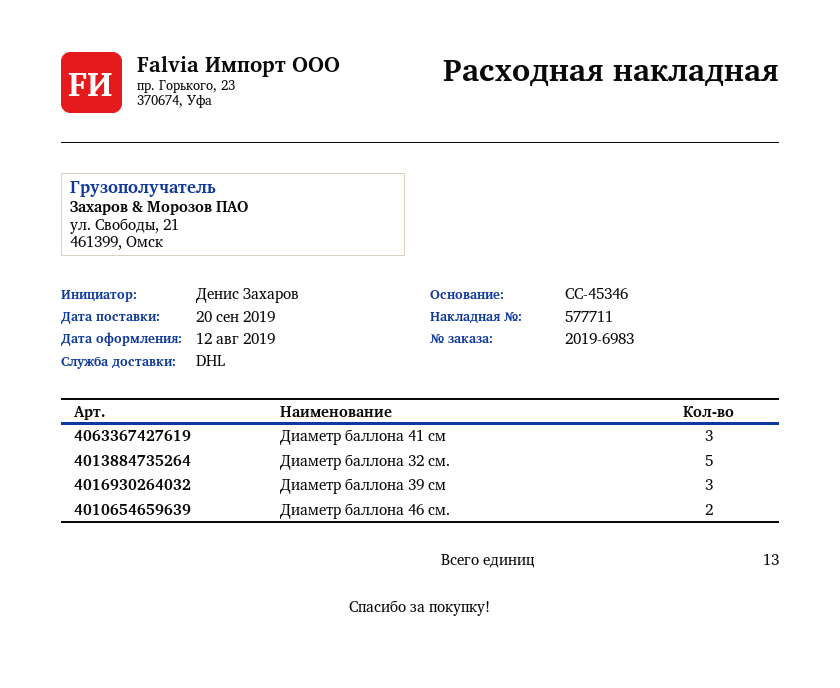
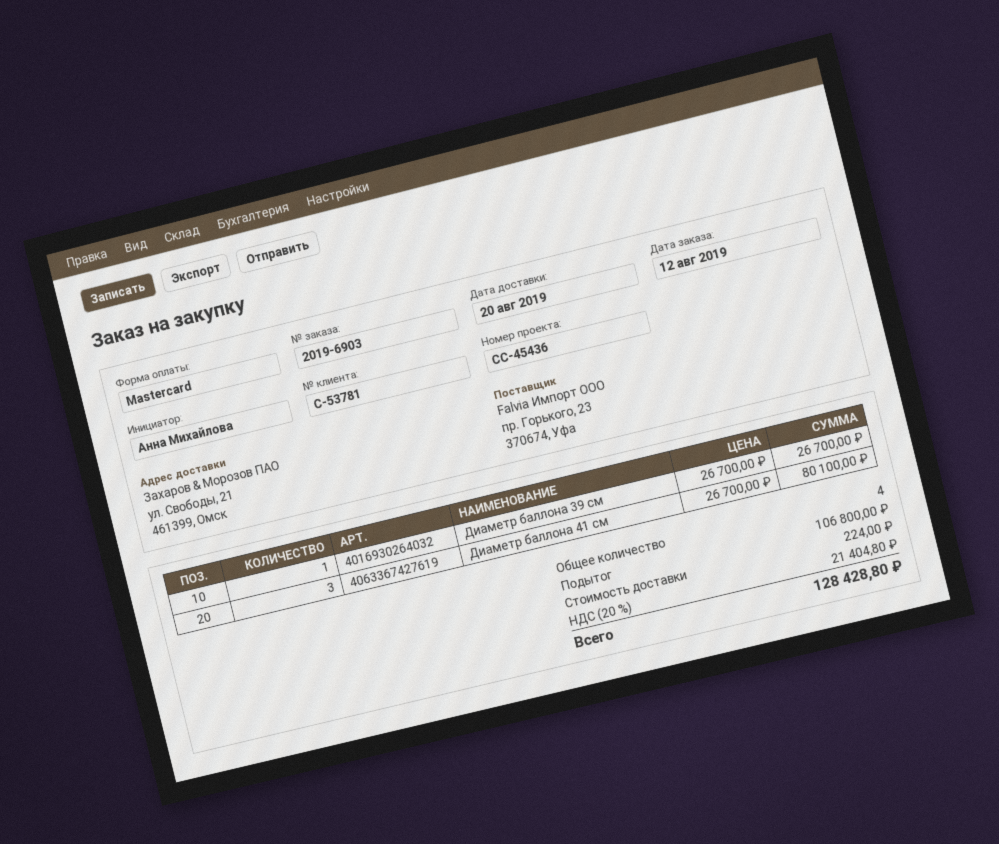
order number: 2019-6983 -> 2019-6903
delivery date: 2019-09-20 -> 2019-08-20
reference: CC-45346 -> CC-45436
ordered by: Денис Захаров -> Анна Михайлова
Диаметр баллона 32 см.: 5 -> none
Диаметр баллона 39 см: 3 -> 1
Диаметр баллона 46 см.: 2 -> none
total quantity: 13 -> 4

